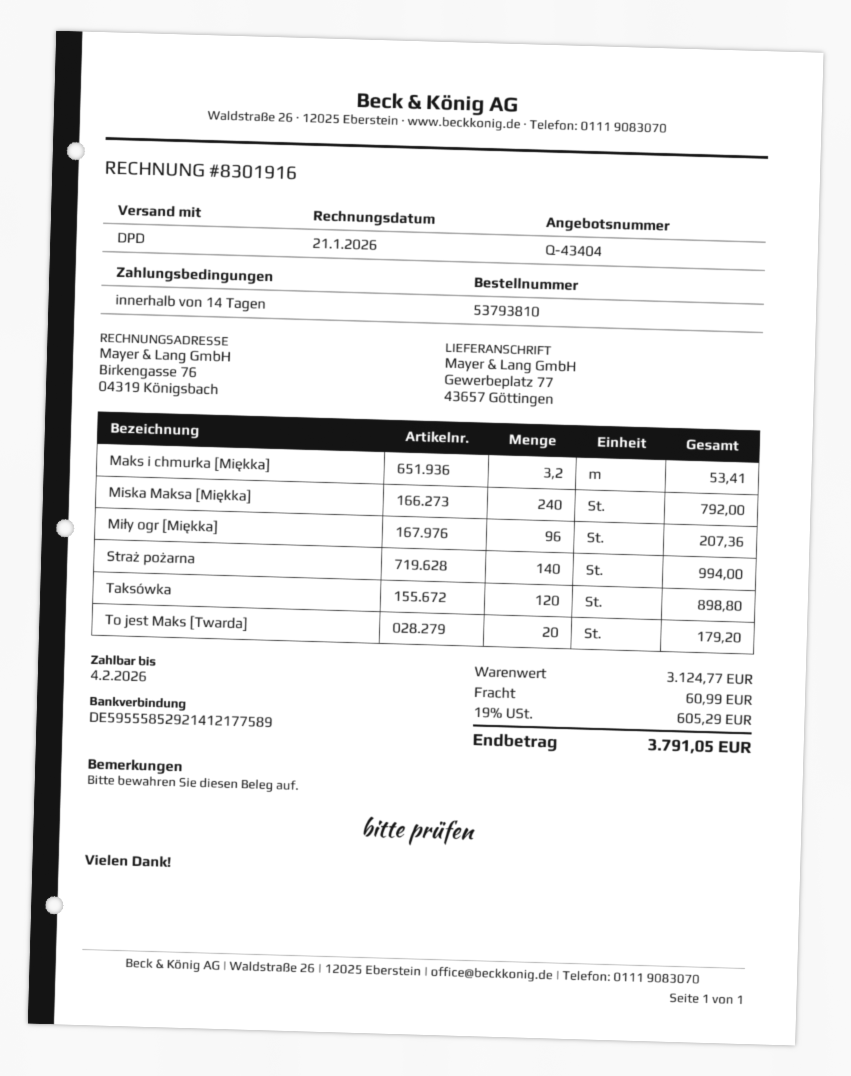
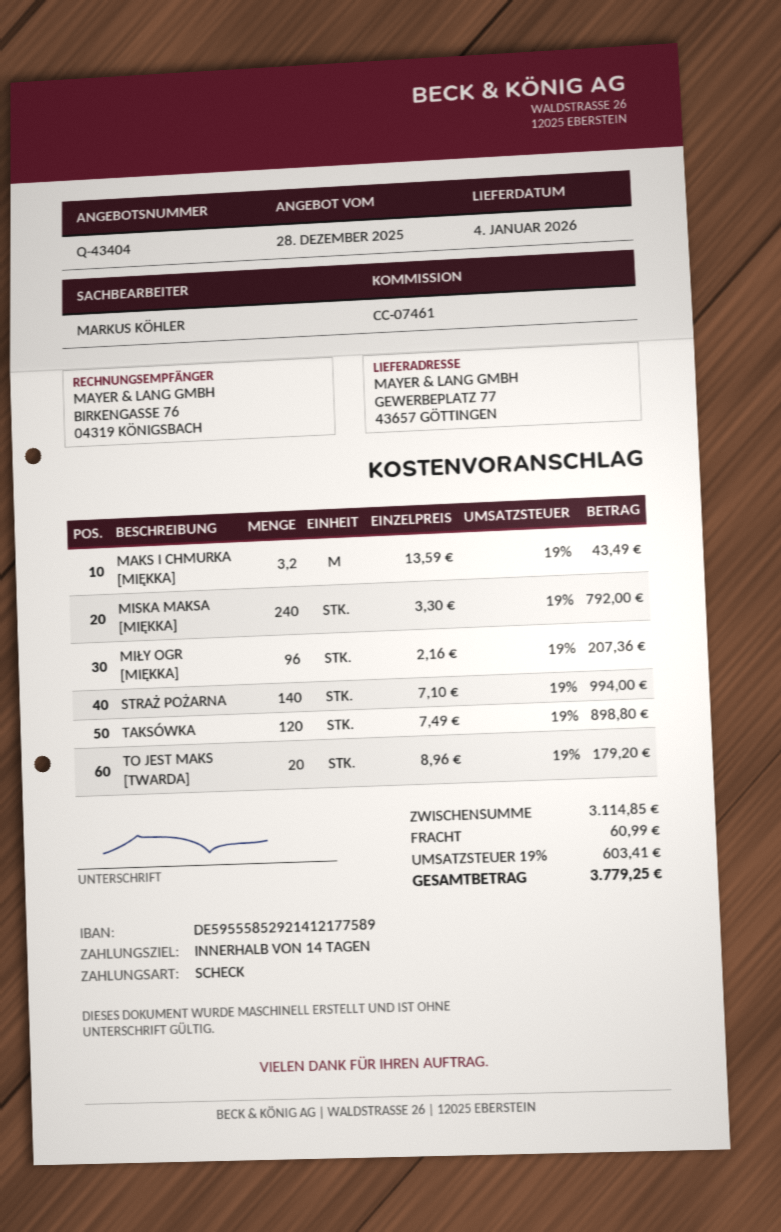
Maks i chmurka [Miękka]: 3.2 for 53.41 -> 3.2 for 43.49
subtotal: 3124.77 -> 3114.85
tax: 19% = 605.29 -> 19% = 603.41
total: 3791.05 -> 3779.25

